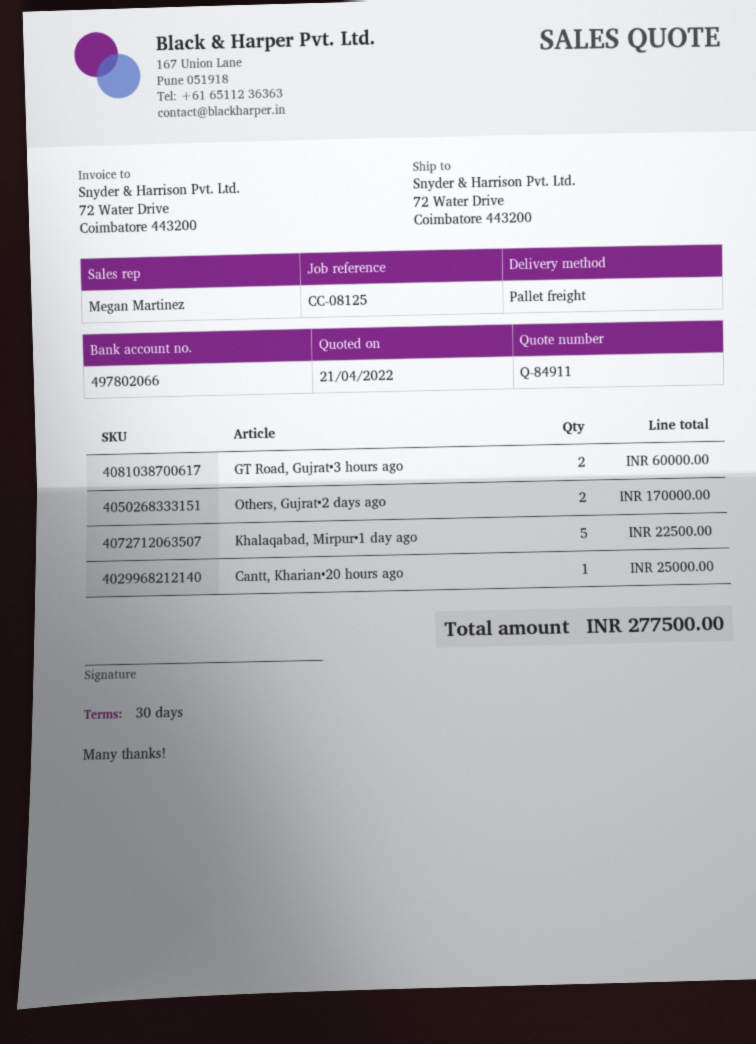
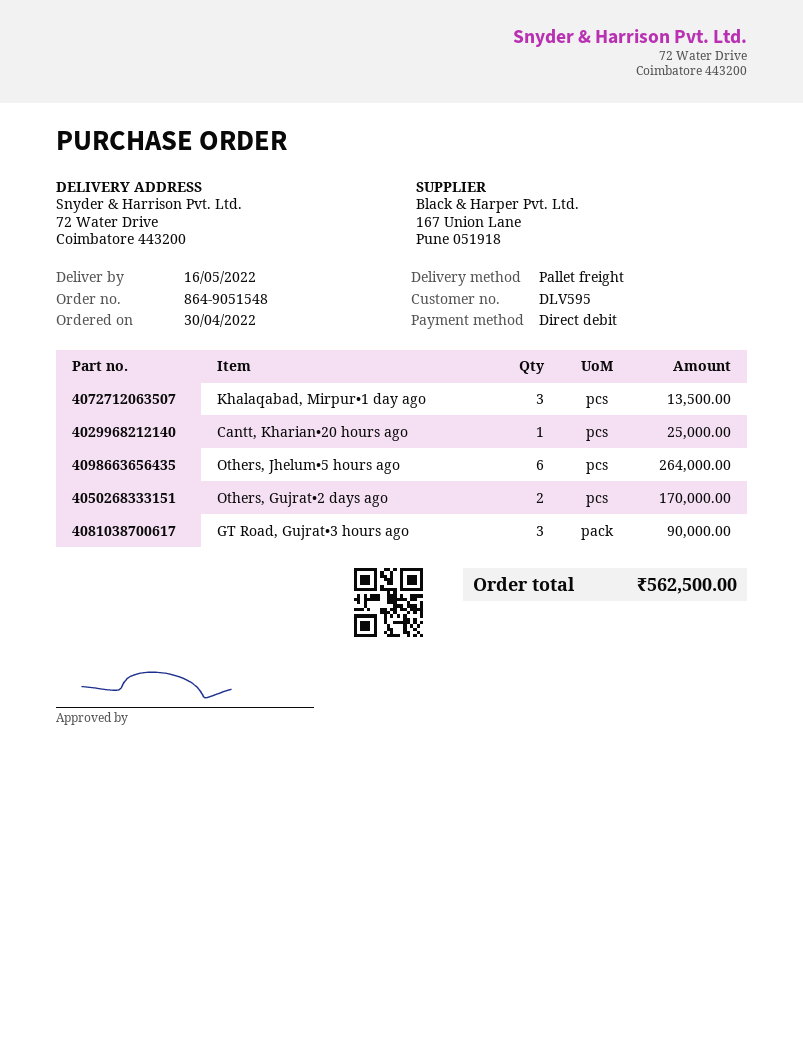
GT Road, Gujrat•3 hours ago: 2 for 60000.00 -> 3 for 90000.00
Khalaqabad, Mirpur•1 day ago: 5 for 22500.00 -> 3 for 13500.00
Others, Jhelum•5 hours ago: none -> 6 for 264000.00
total: 277500.00 -> 562500.00

